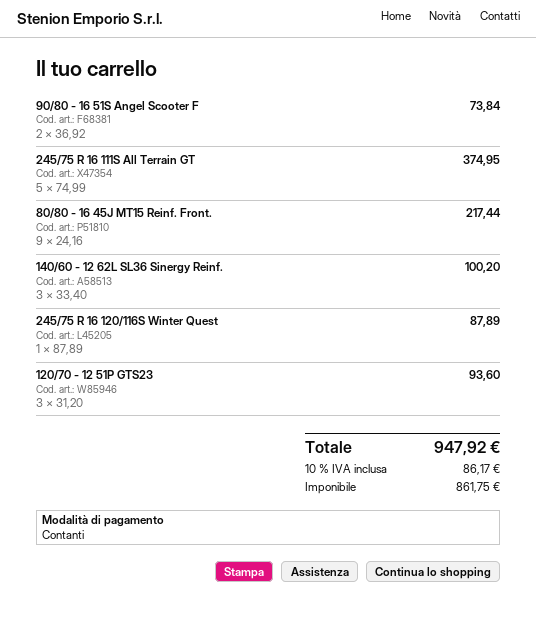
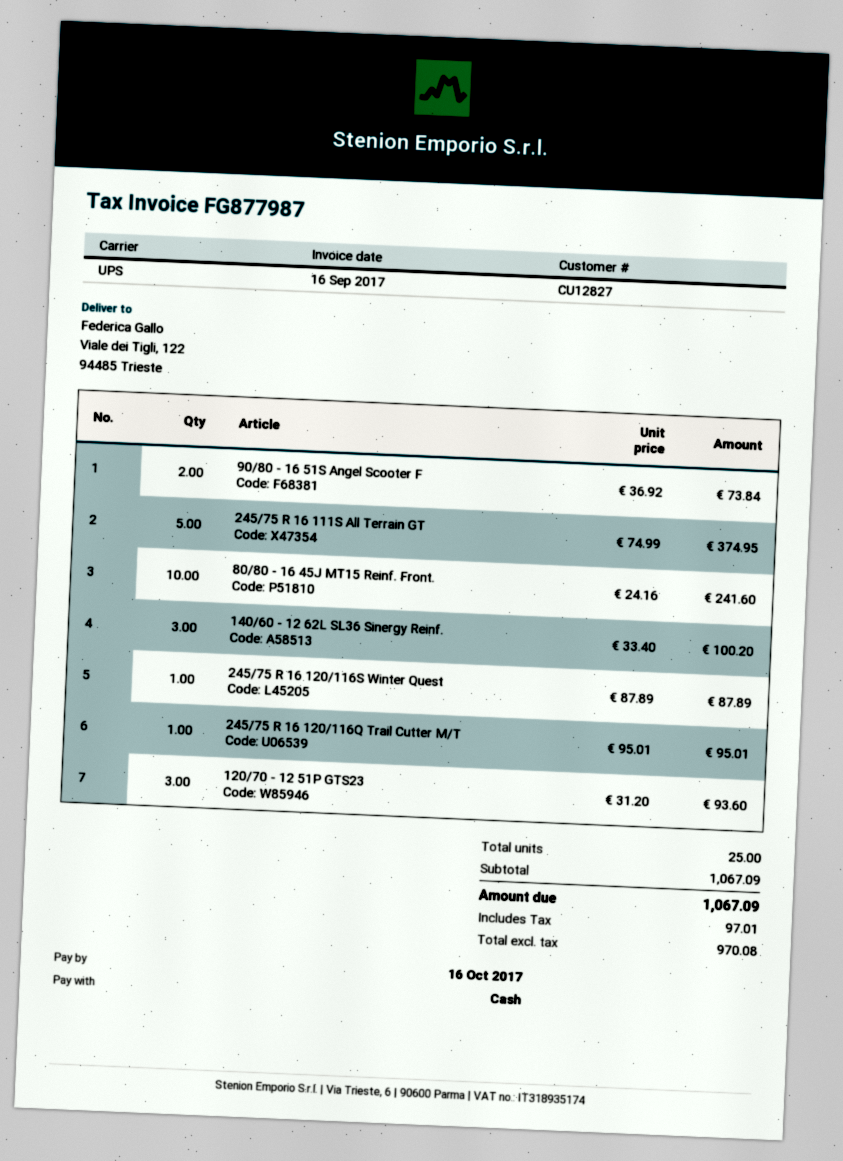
80/80 - 16 45J MT15 Reinf. Front.: 9 x 24.16 = 217.44 -> 10 x 24.16 = 241.60
245/75 R 16 120/116Q Trail Cutter M/T: none -> 1 x 95.01 = 95.01
net: 861.75 -> 970.08
tax: 86.17 -> 97.01
total: 947.92 -> 1067.09

